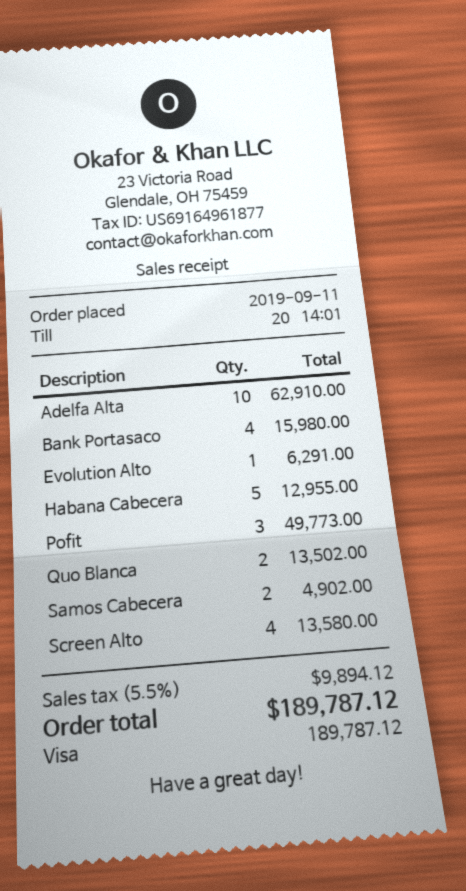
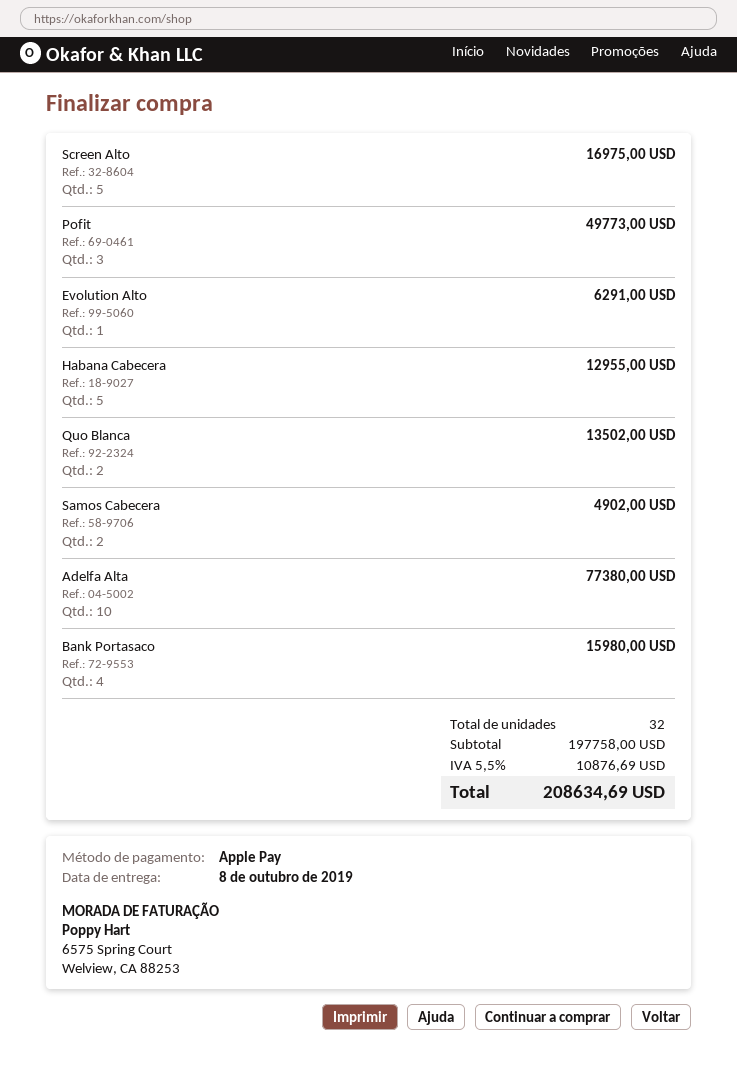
payment method: Visa -> Apple Pay
Adelfa Alta: 10 for 62910.00 -> 10 for 77380.00
Screen Alto: 4 for 13580.00 -> 5 for 16975.00
tax: 5.5% = 9894.12 -> 5.5% = 10876.69
total: 189787.12 -> 208634.69

